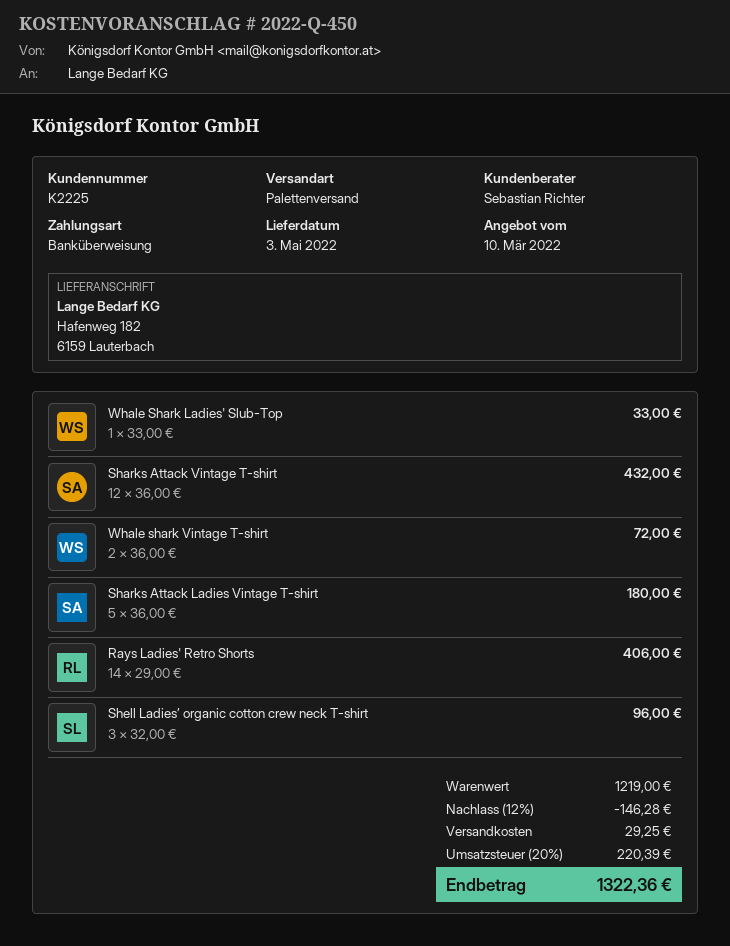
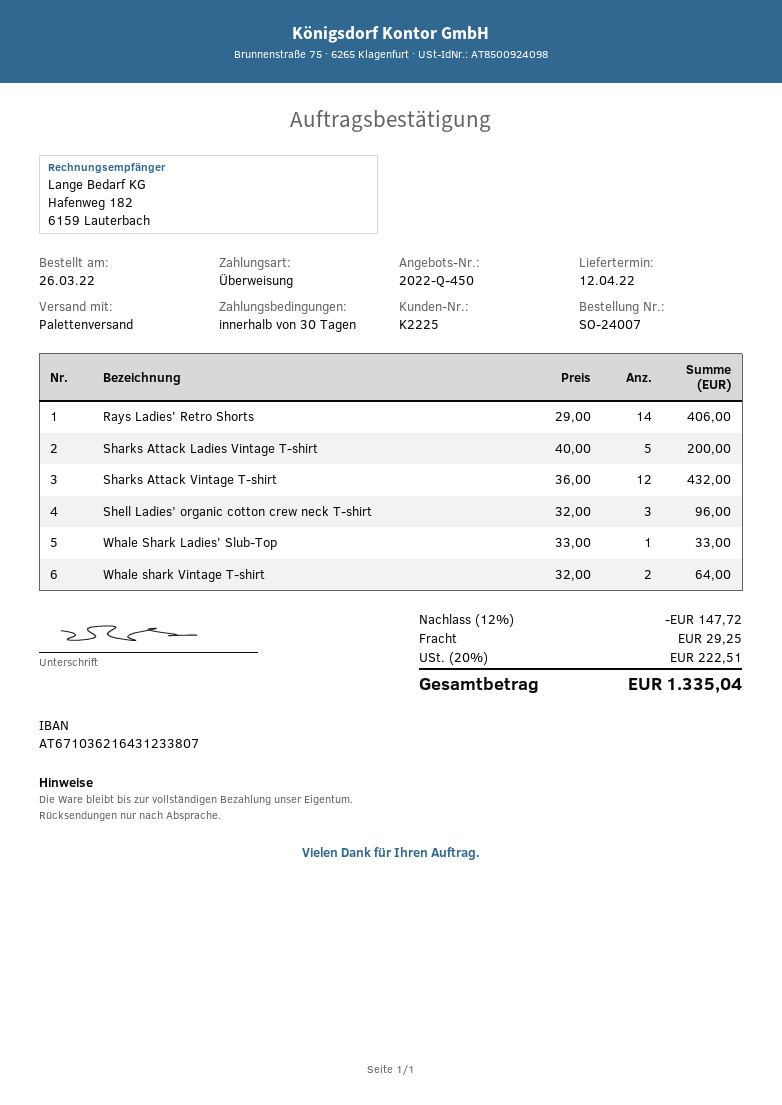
delivery date: 2022-05-03 -> 2022-04-12
Whale shark Vintage T-shirt: 2 x 36.00 = 72.00 -> 2 x 32.00 = 64.00
Sharks Attack Ladies Vintage T-shirt: 5 x 36.00 = 180.00 -> 5 x 40.00 = 200.00
discount: 12% = 146.28 -> 12% = 147.72
tax: 20% = 220.39 -> 20% = 222.51
total: 1322.36 -> 1335.04

